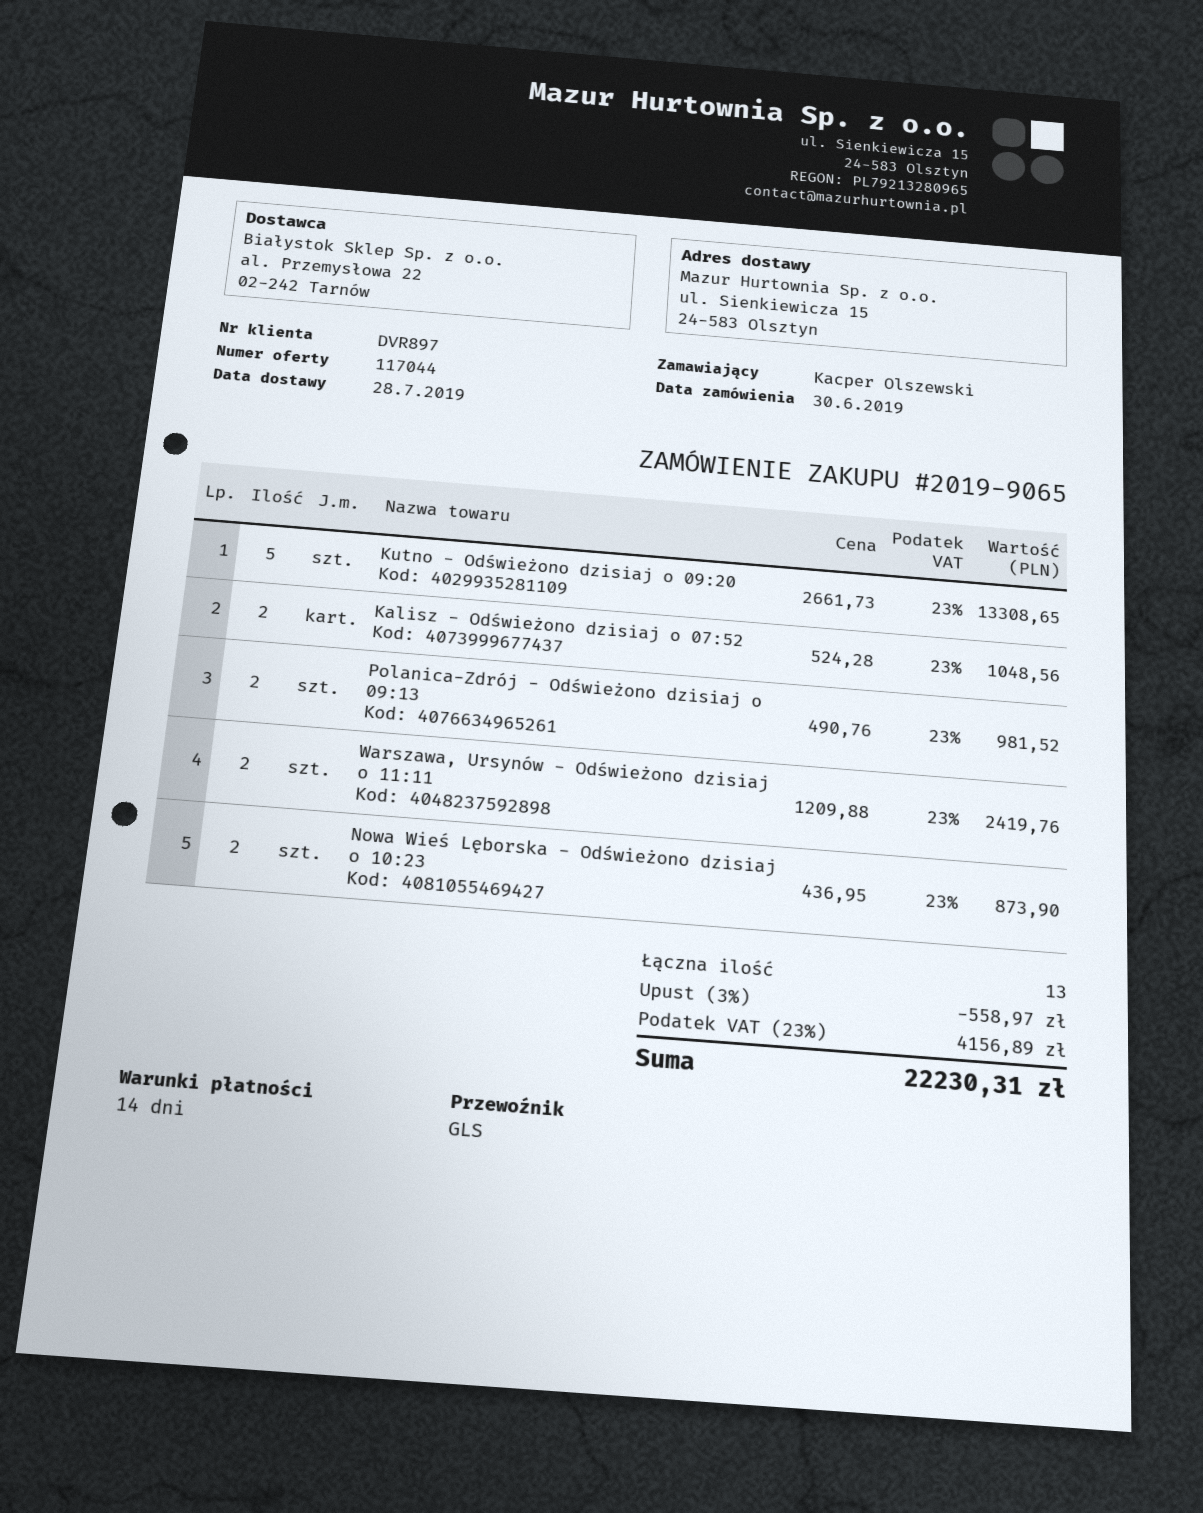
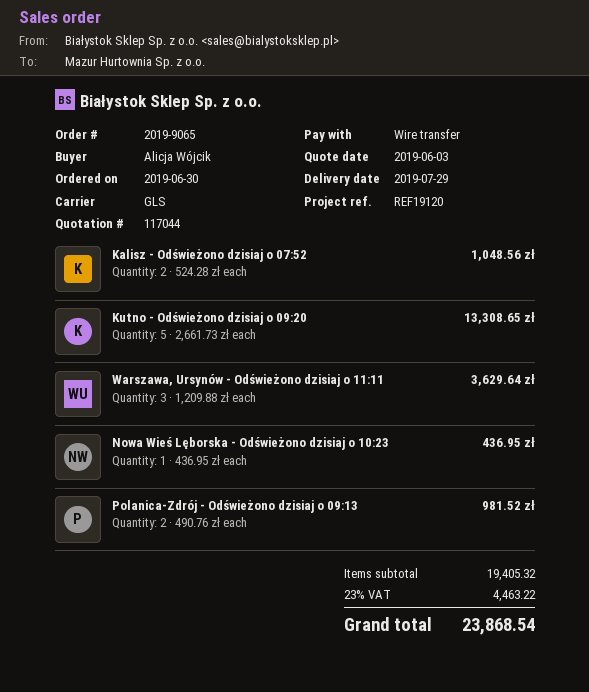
delivery date: 2019-07-28 -> 2019-07-29
ordered by: Kacper Olszewski -> Alicja Wójcik
Warszawa, Ursynów - Odświeżono dzisiaj o 11:11: 2 x 1209.88 = 2419.76 -> 3 x 1209.88 = 3629.64
Nowa Wieś Lęborska - Odświeżono dzisiaj o 10:23: 2 x 436.95 = 873.90 -> 1 x 436.95 = 436.95
discount: 3% = 558.97 -> none
tax: 23% = 4156.89 -> 23% = 4463.22
total: 22230.31 -> 23868.54

